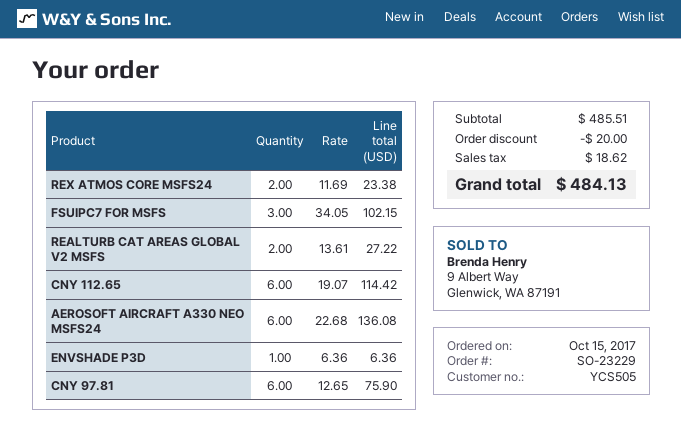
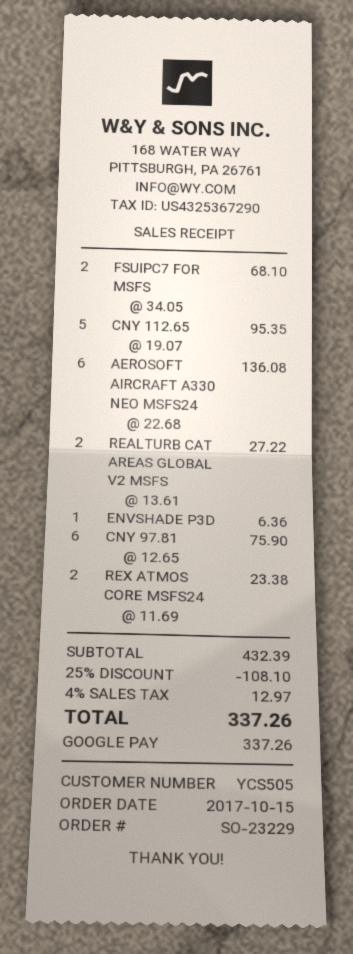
FSUIPC7 FOR MSFS: 3 x 34.05 = 102.15 -> 2 x 34.05 = 68.10
CNY 112.65: 6 x 19.07 = 114.42 -> 5 x 19.07 = 95.35
subtotal: 485.51 -> 432.39
discount: 20.00 -> 108.10
tax: 18.62 -> 12.97
total: 484.13 -> 337.26

